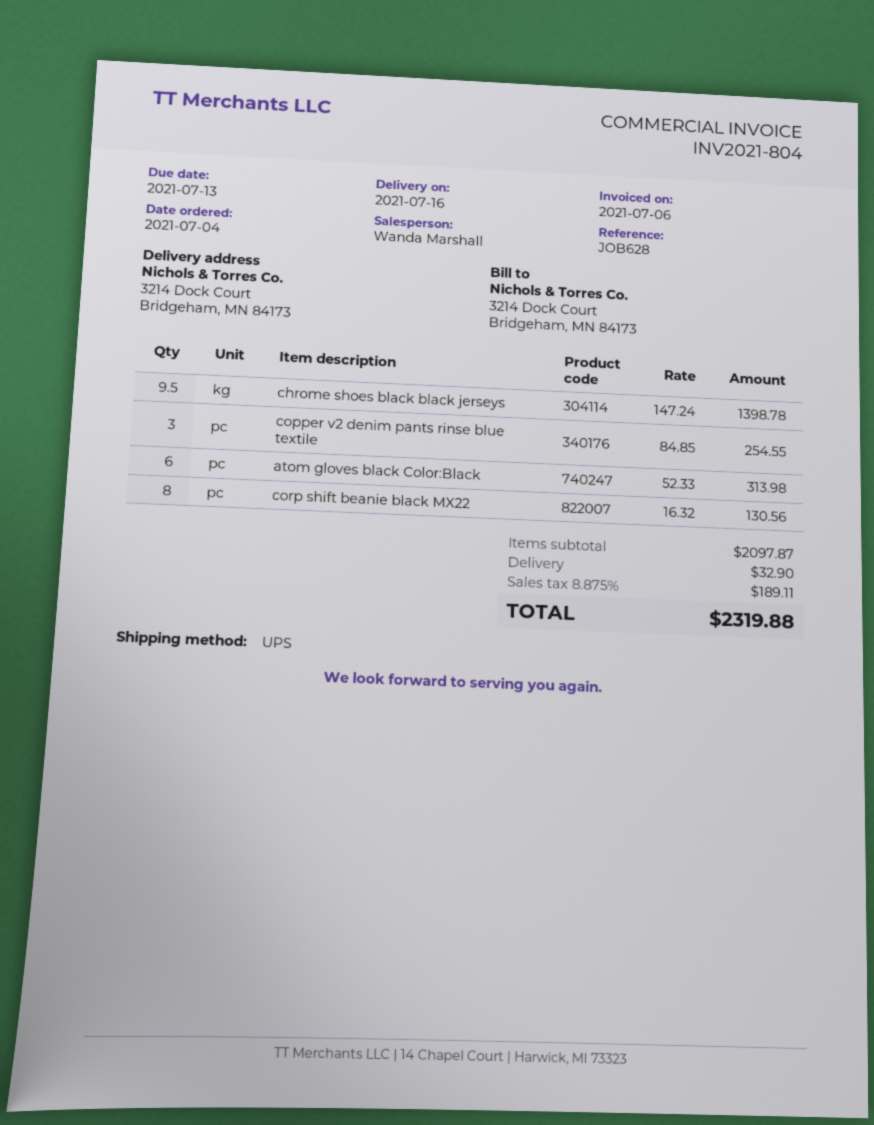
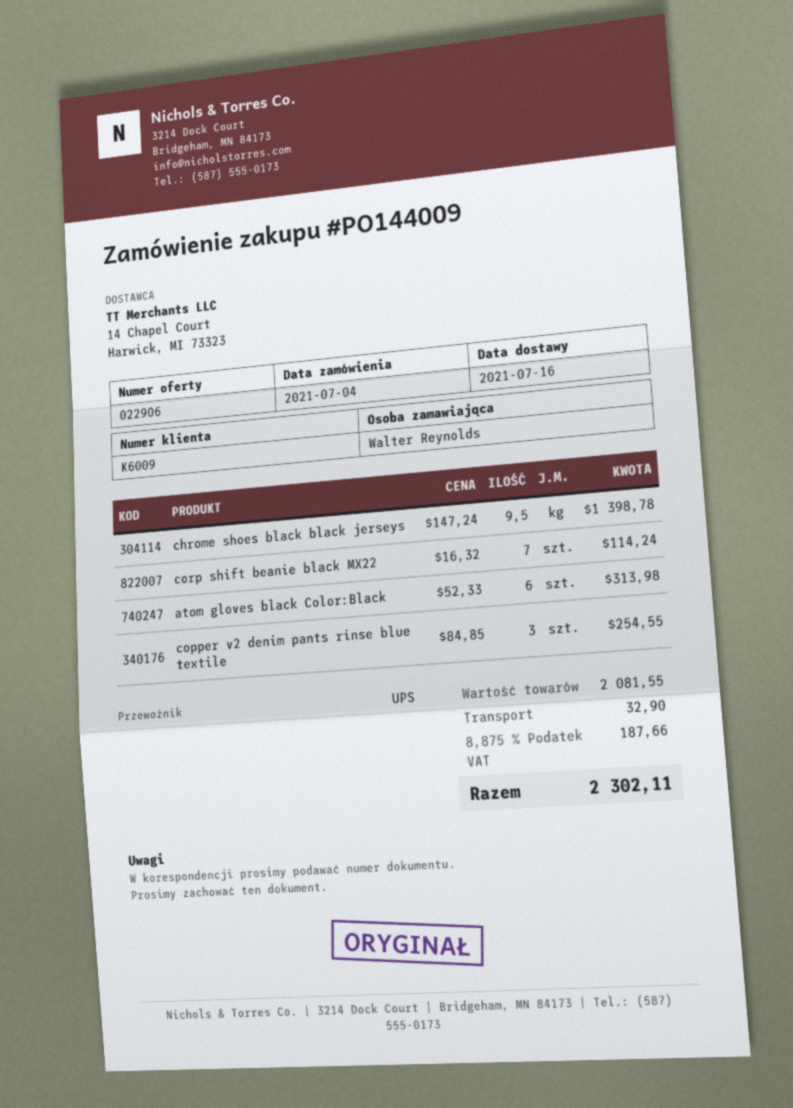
corp shift beanie black MX22: 8 x 16.32 = 130.56 -> 7 x 16.32 = 114.24
subtotal: 2097.87 -> 2081.55
tax: 8.875% = 189.11 -> 8.875% = 187.66
total: 2319.88 -> 2302.11

